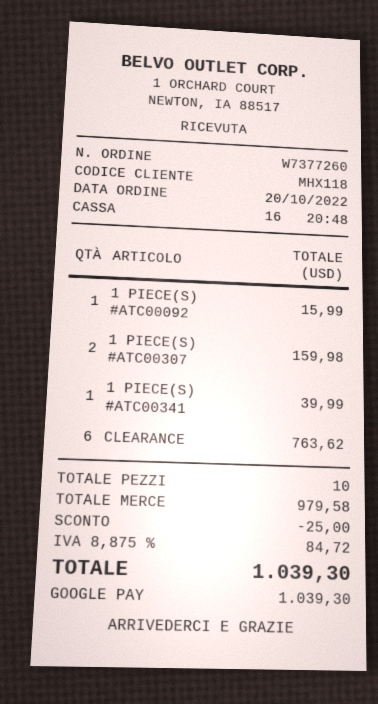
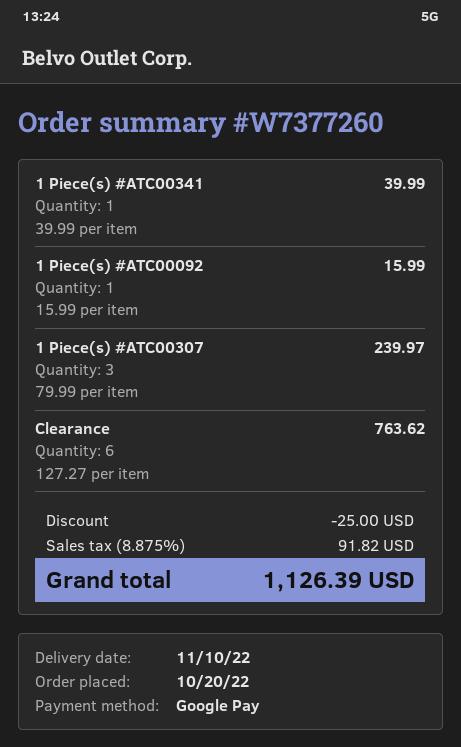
1 PIECE(S) #ATC00307: 2 for 159.98 -> 3 for 239.97
tax: 8.875% = 84.72 -> 8.875% = 91.82
total: 1039.30 -> 1126.39

